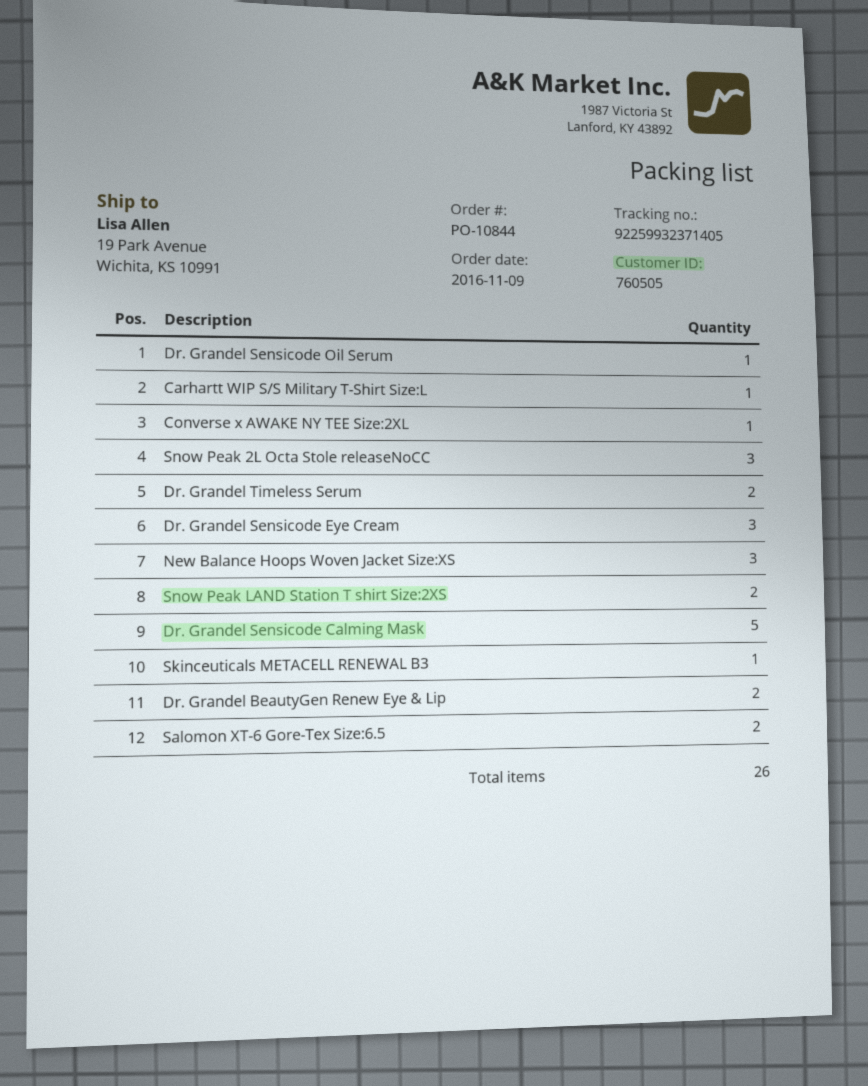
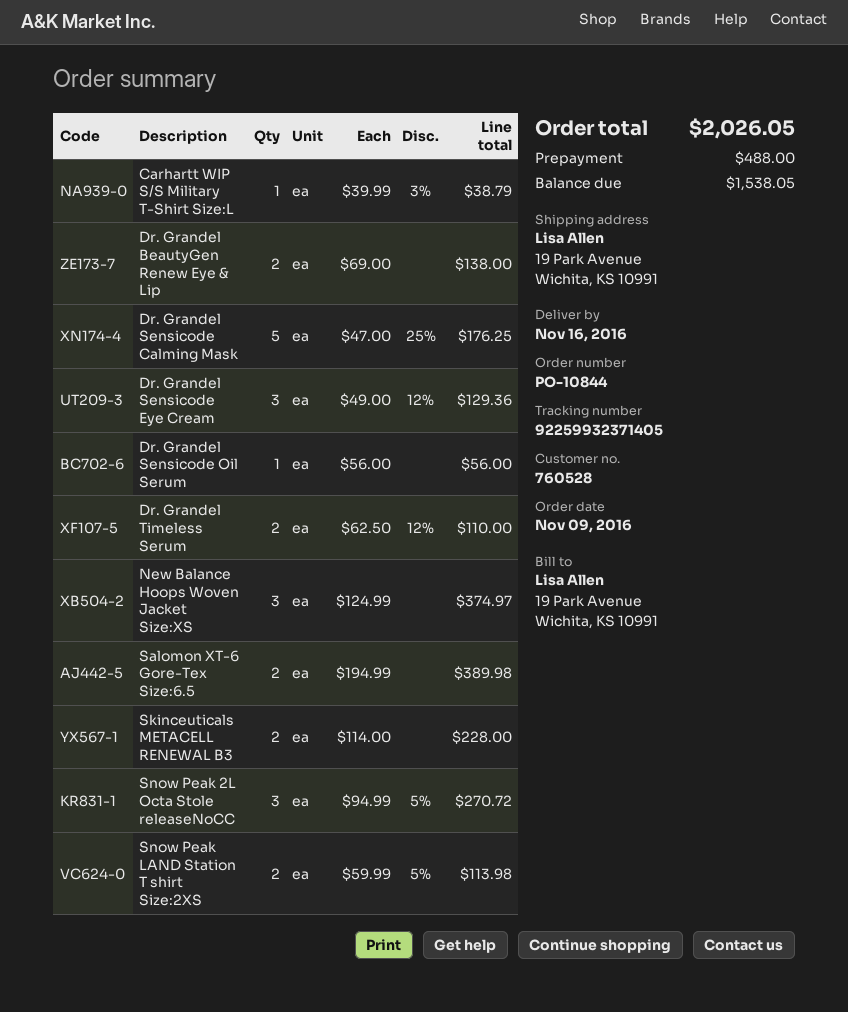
customer number: 760505 -> 760528
Converse x AWAKE NY TEE Size:2XL: 1 -> none
Skinceuticals METACELL RENEWAL B3: 1 -> 2

